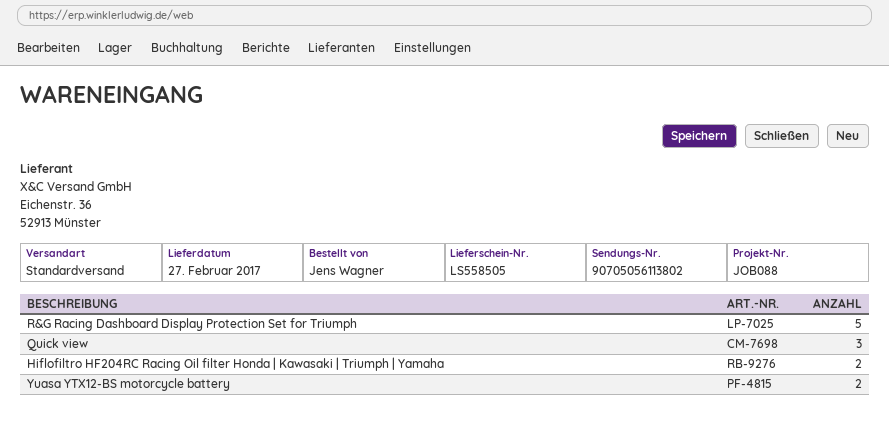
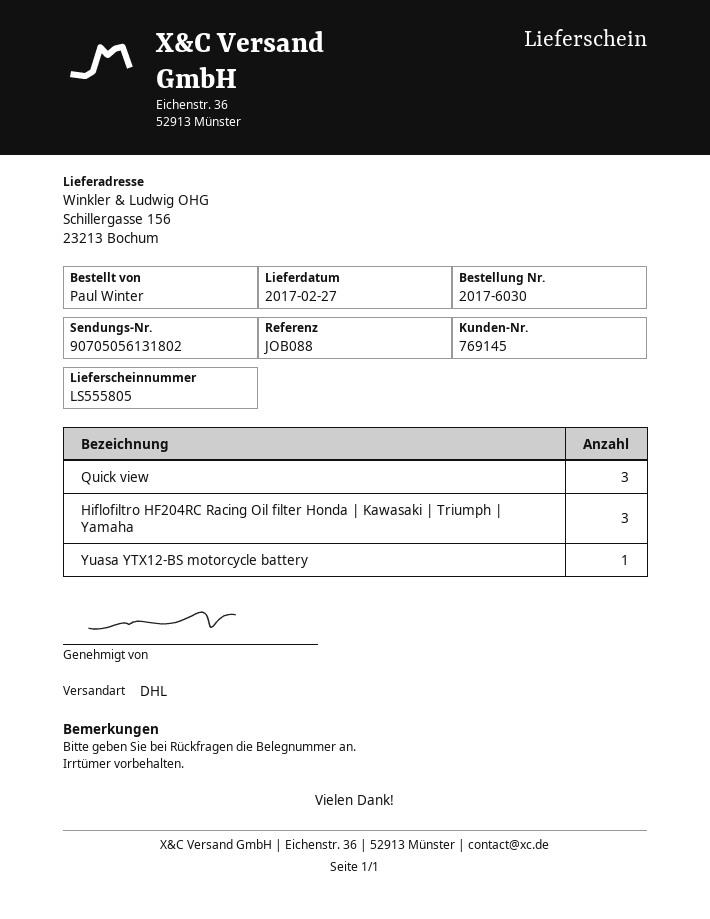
delivery note number: LS558505 -> LS555805
ordered by: Jens Wagner -> Paul Winter
shipping method: standard -> DHL
tracking number: 90705056113802 -> 90705056131802
R&G Racing Dashboard Display Protection Set for Triumph: 5 -> none
Hiflofiltro HF204RC Racing Oil filter Honda | Kawasaki | Triumph | Yamaha: 2 -> 3
Yuasa YTX12-BS motorcycle battery: 2 -> 1

